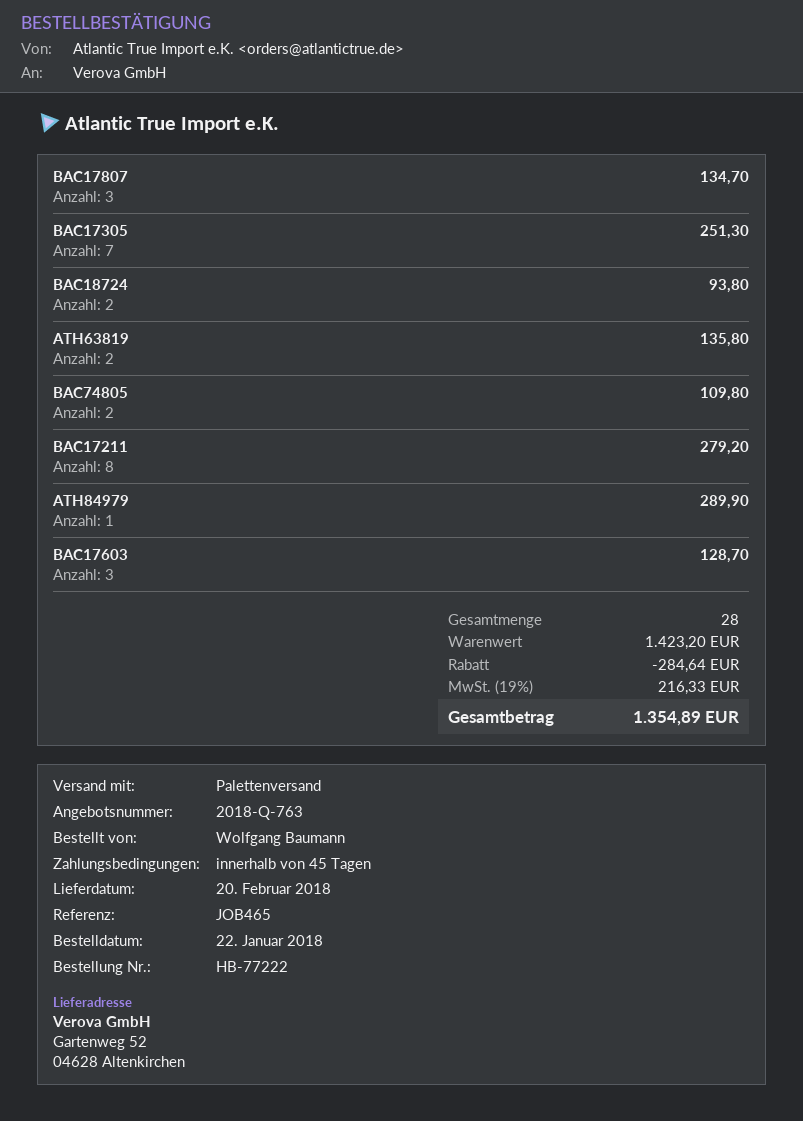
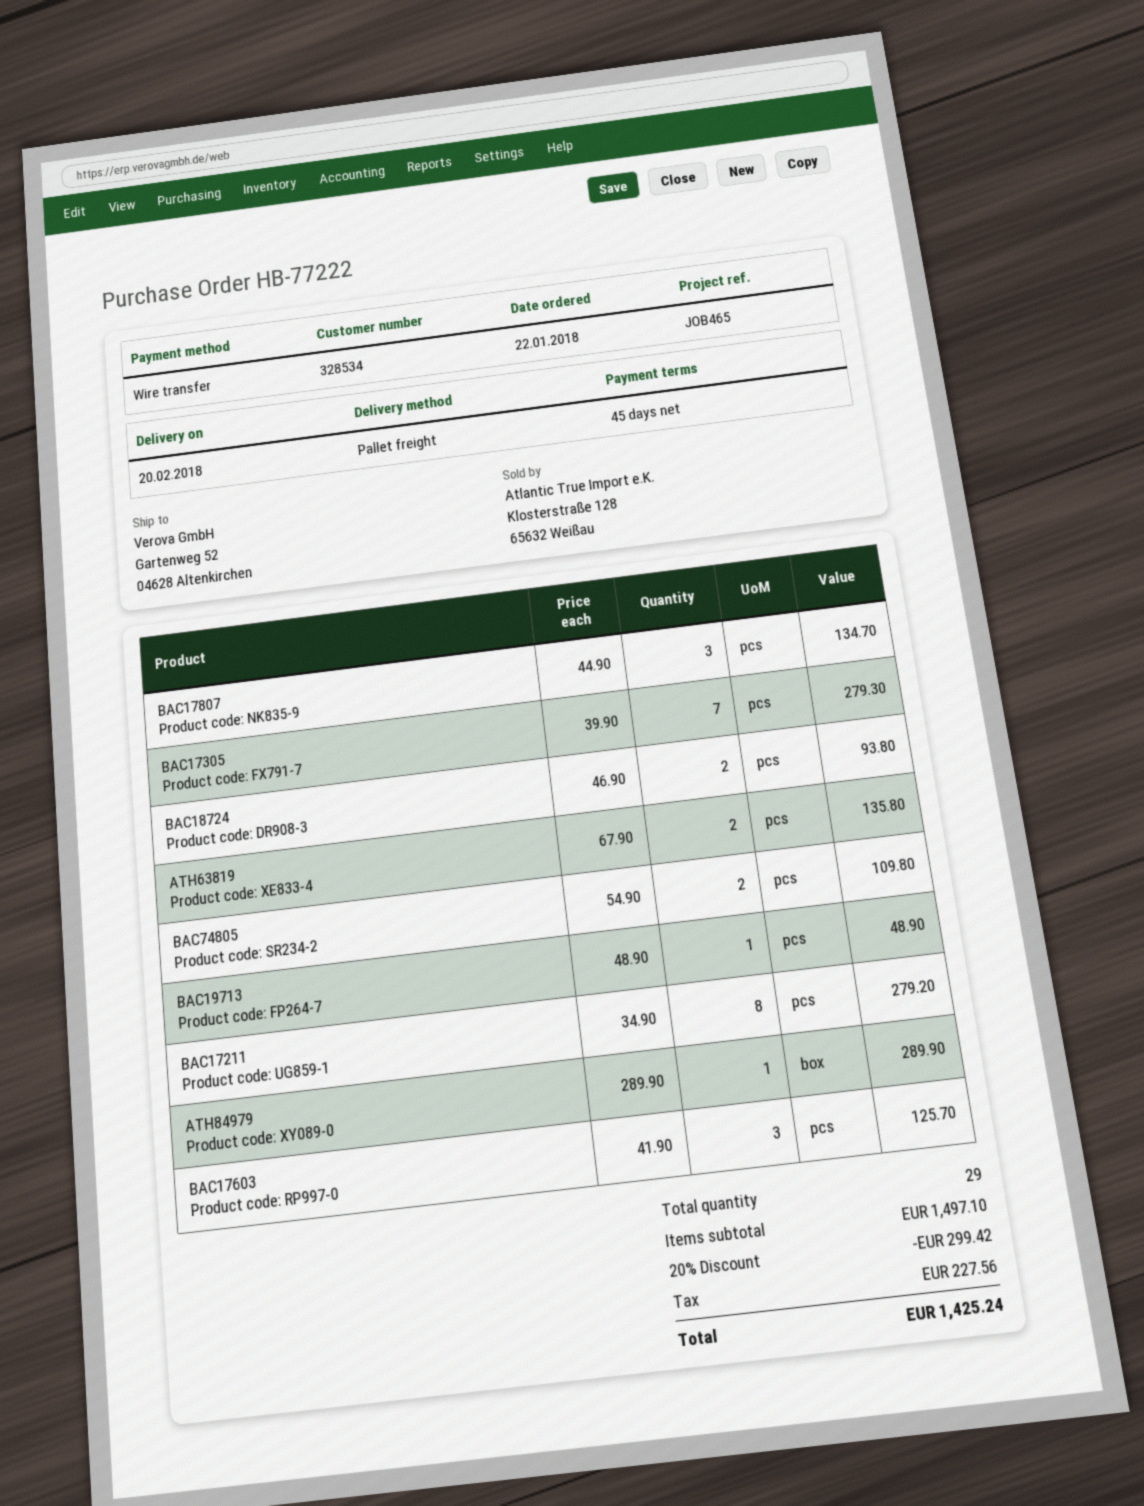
BAC17305: 7 for 251.30 -> 7 for 279.30
BAC17603: 3 for 128.70 -> 3 for 125.70
BAC19713: none -> 1 for 48.90
total quantity: 28 -> 29
subtotal: 1423.20 -> 1497.10
discount: 284.64 -> 299.42
tax: 216.33 -> 227.56
total: 1354.89 -> 1425.24

